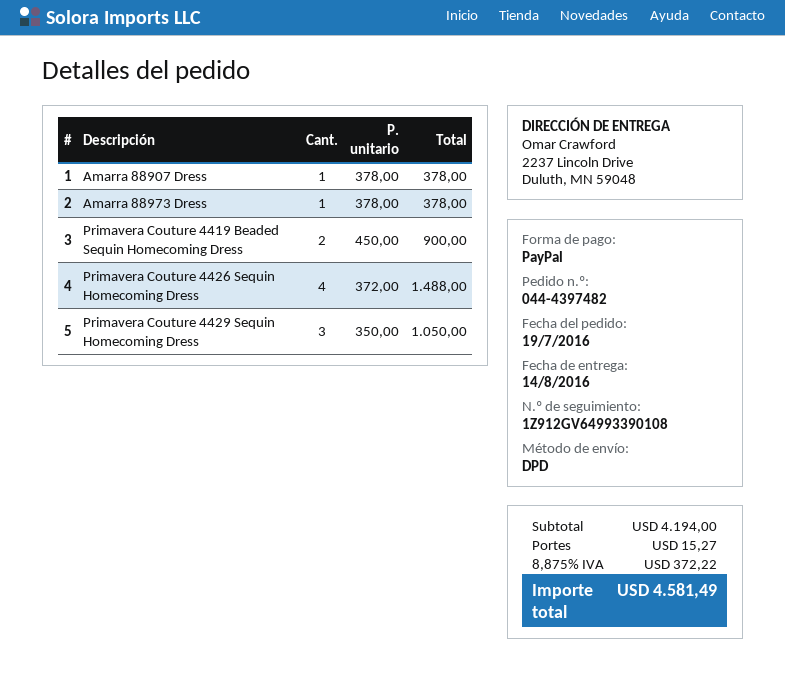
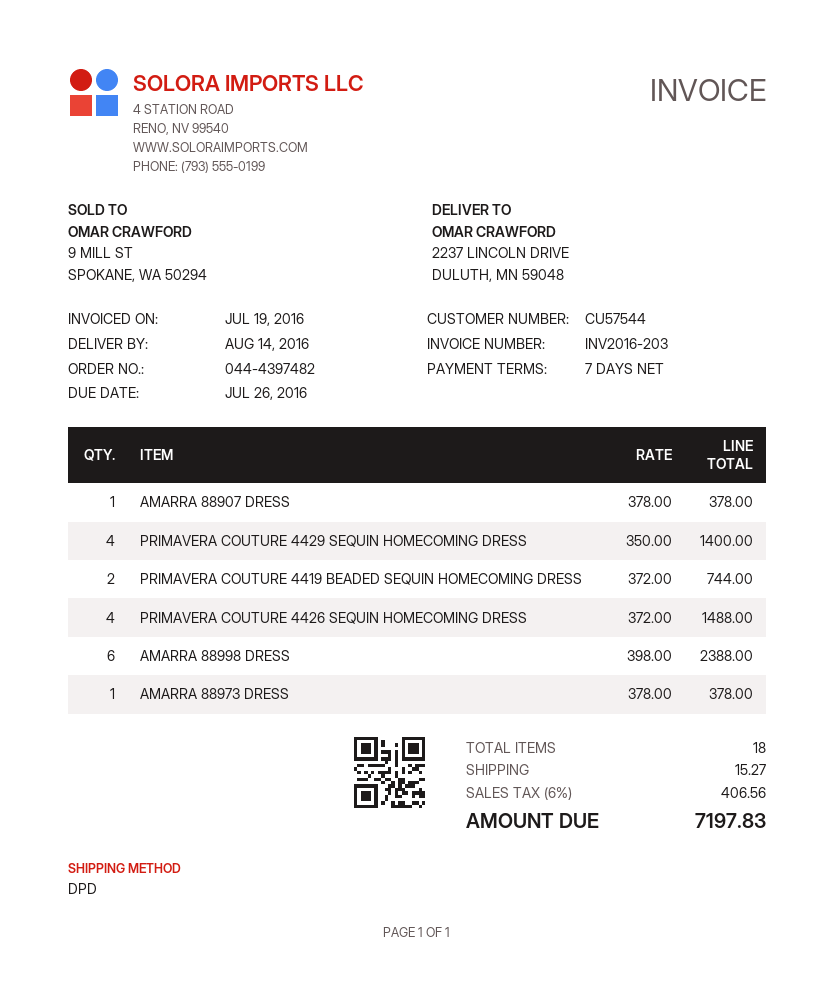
Primavera Couture 4419 Beaded Sequin Homecoming Dress: 2 x 450.00 = 900.00 -> 2 x 372.00 = 744.00
Primavera Couture 4429 Sequin Homecoming Dress: 3 x 350.00 = 1050.00 -> 4 x 350.00 = 1400.00
AMARRA 88998 DRESS: none -> 6 x 398.00 = 2388.00
tax: 8.875% = 372.22 -> 6% = 406.56
total: 4581.49 -> 7197.83

